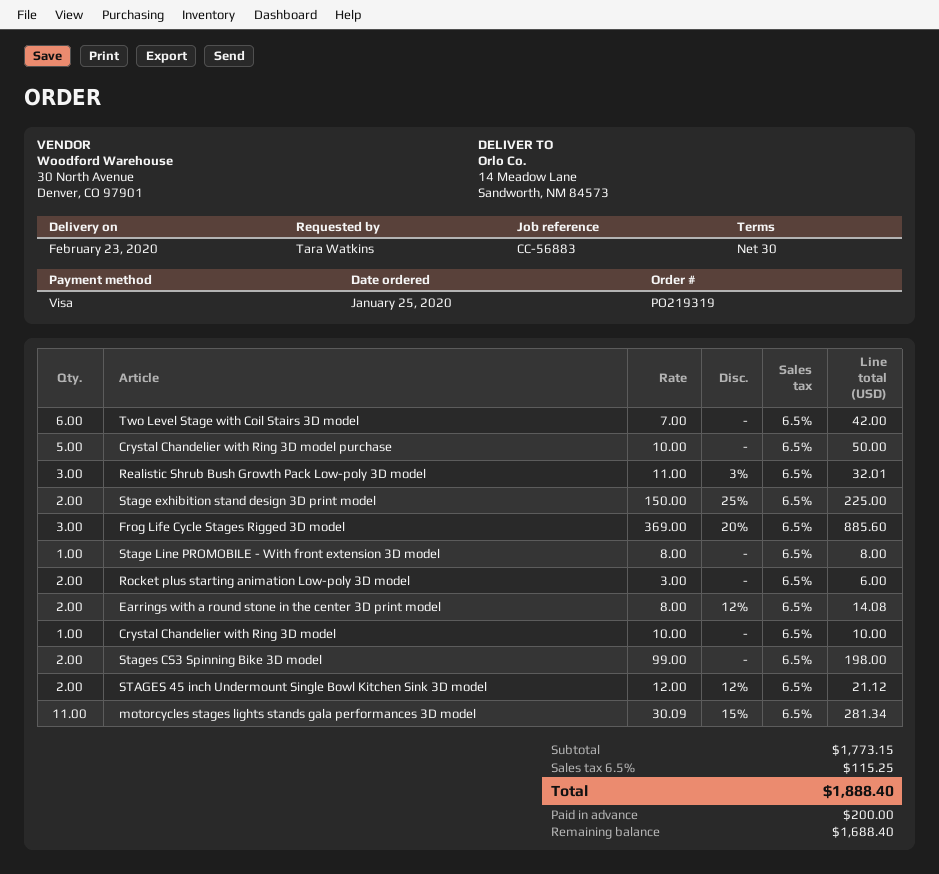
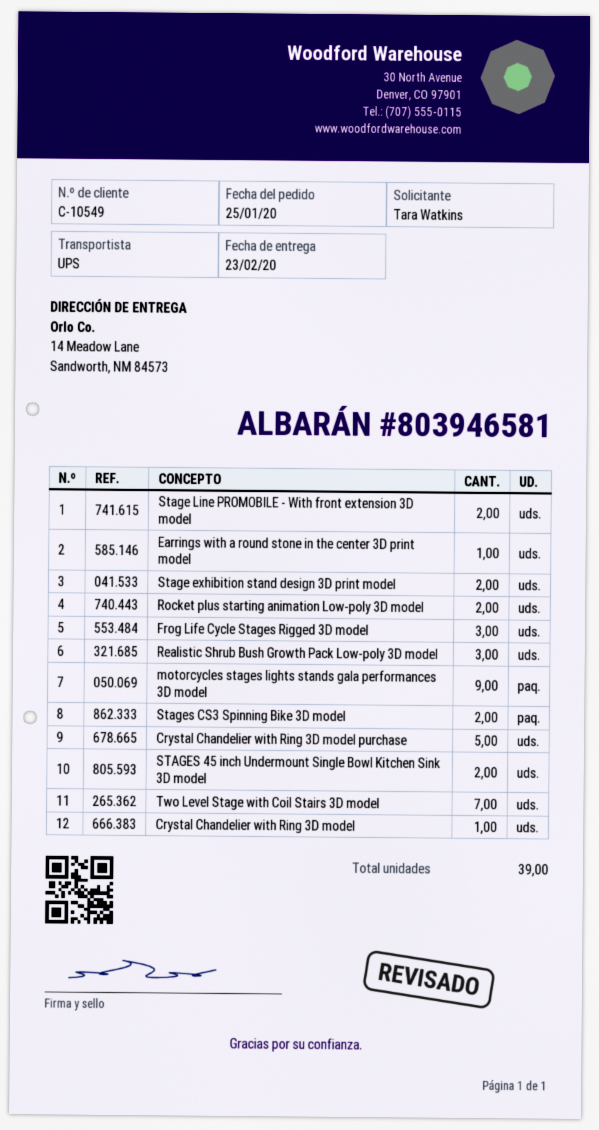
Two Level Stage with Coil Stairs 3D model: 6 -> 7
Stage Line PROMOBILE - With front extension 3D model: 1 -> 2
Earrings with a round stone in the center 3D print model: 2 -> 1
motorcycles stages lights stands gala performances 3D model: 11 -> 9

